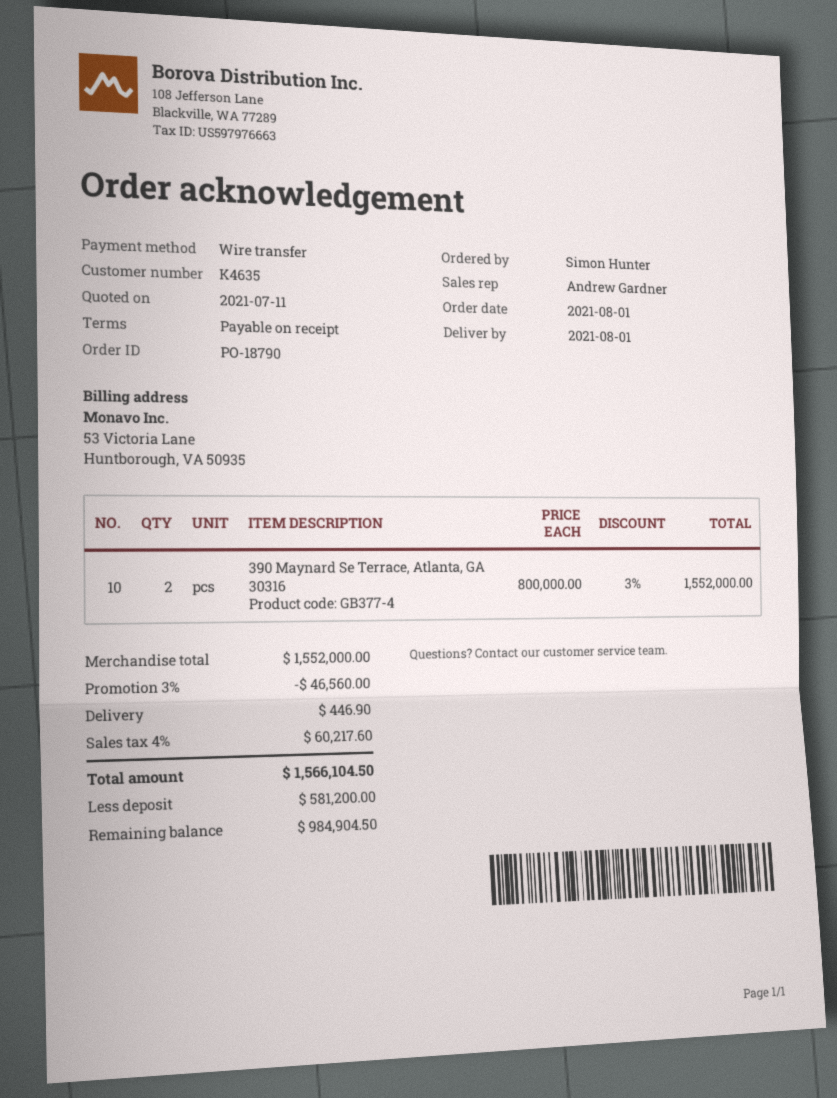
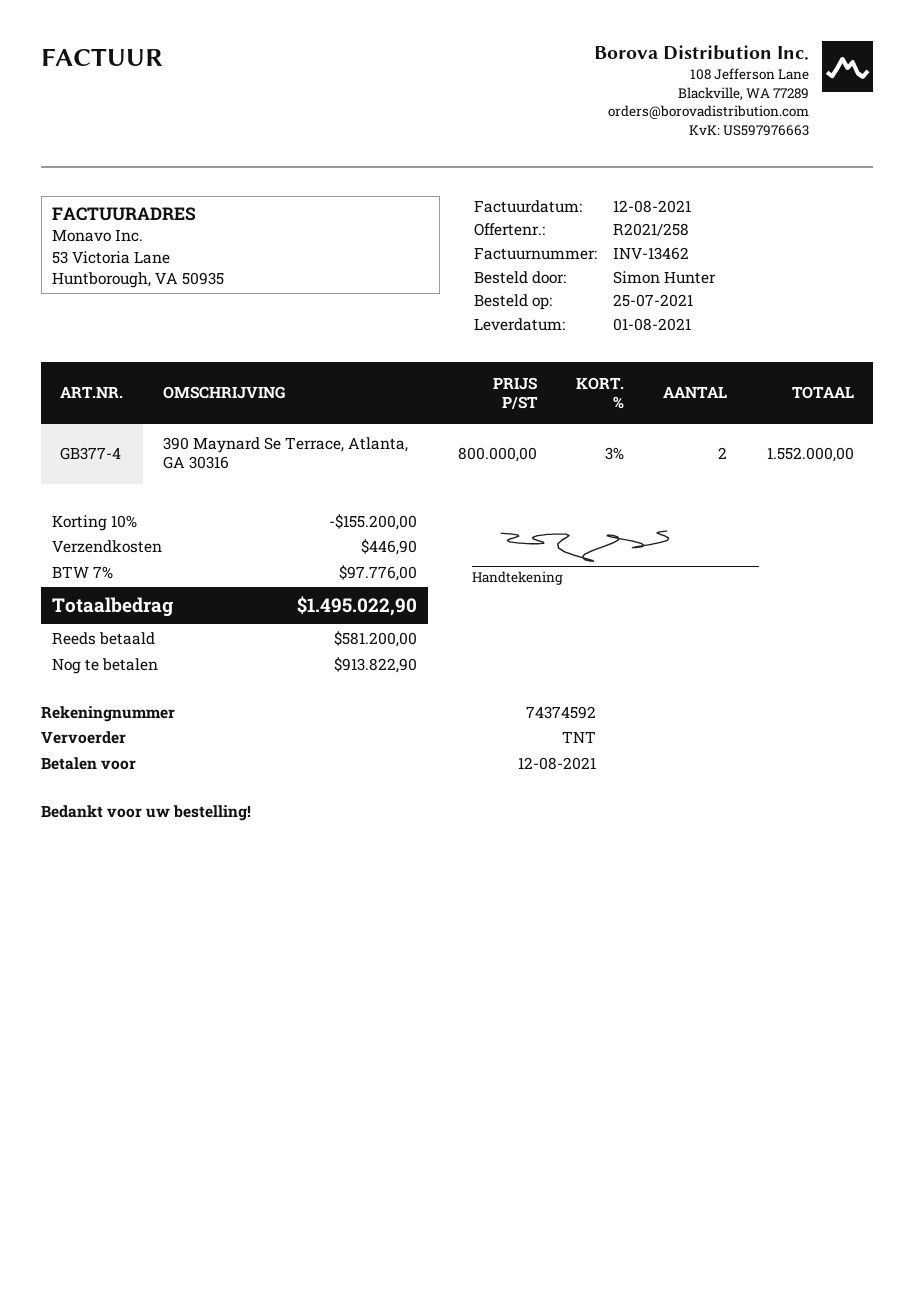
order date: 2021-08-01 -> 2021-07-25
discount: 3% = 46560.00 -> 10% = 155200.00
tax: 4% = 60217.60 -> 7% = 97776.00
total: 1566104.50 -> 1495022.90
balance: 984904.50 -> 913822.90

